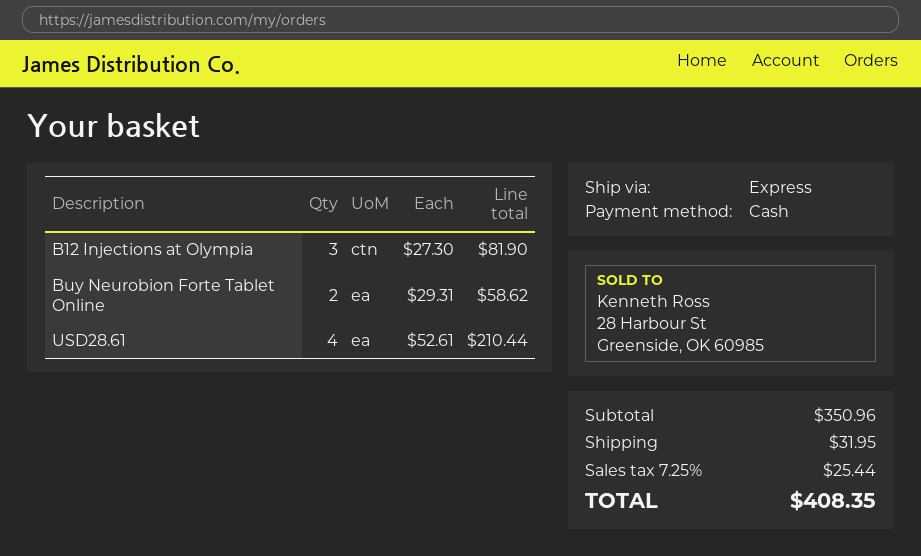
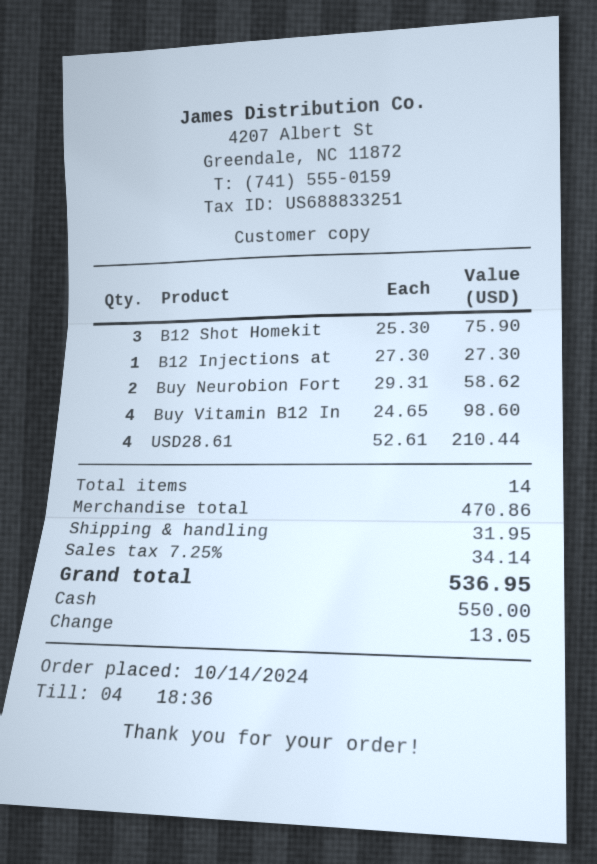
B12 Injections at Olympia: 3 x 27.30 = 81.90 -> 1 x 27.30 = 27.30
B12 Shot Homekit: none -> 3 x 25.30 = 75.90
Buy Vitamin B12 In: none -> 4 x 24.65 = 98.60
subtotal: 350.96 -> 470.86
tax: 7.25% = 25.44 -> 7.25% = 34.14
total: 408.35 -> 536.95

